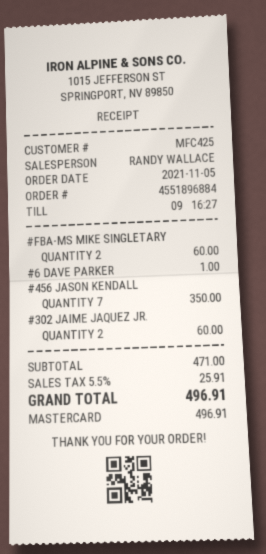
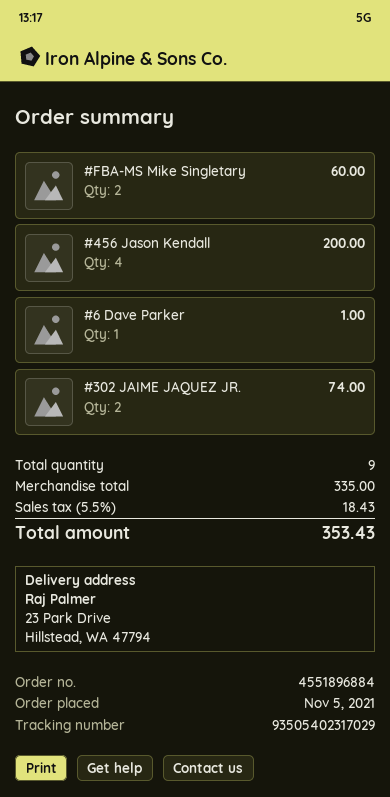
#456 JASON KENDALL: 7 for 350.00 -> 4 for 200.00
#302 JAIME JAQUEZ JR.: 2 for 60.00 -> 2 for 74.00
subtotal: 471.00 -> 335.00
tax: 5.5% = 25.91 -> 5.5% = 18.43
total: 496.91 -> 353.43

